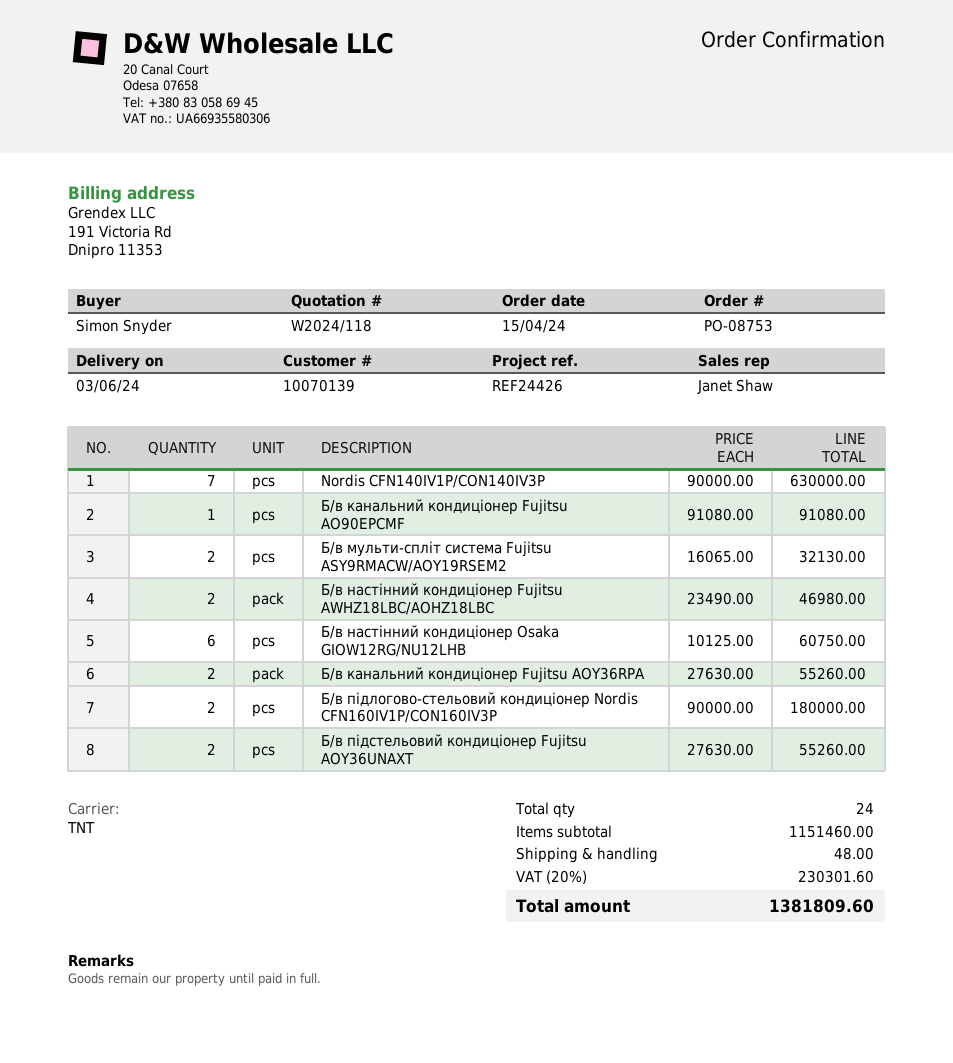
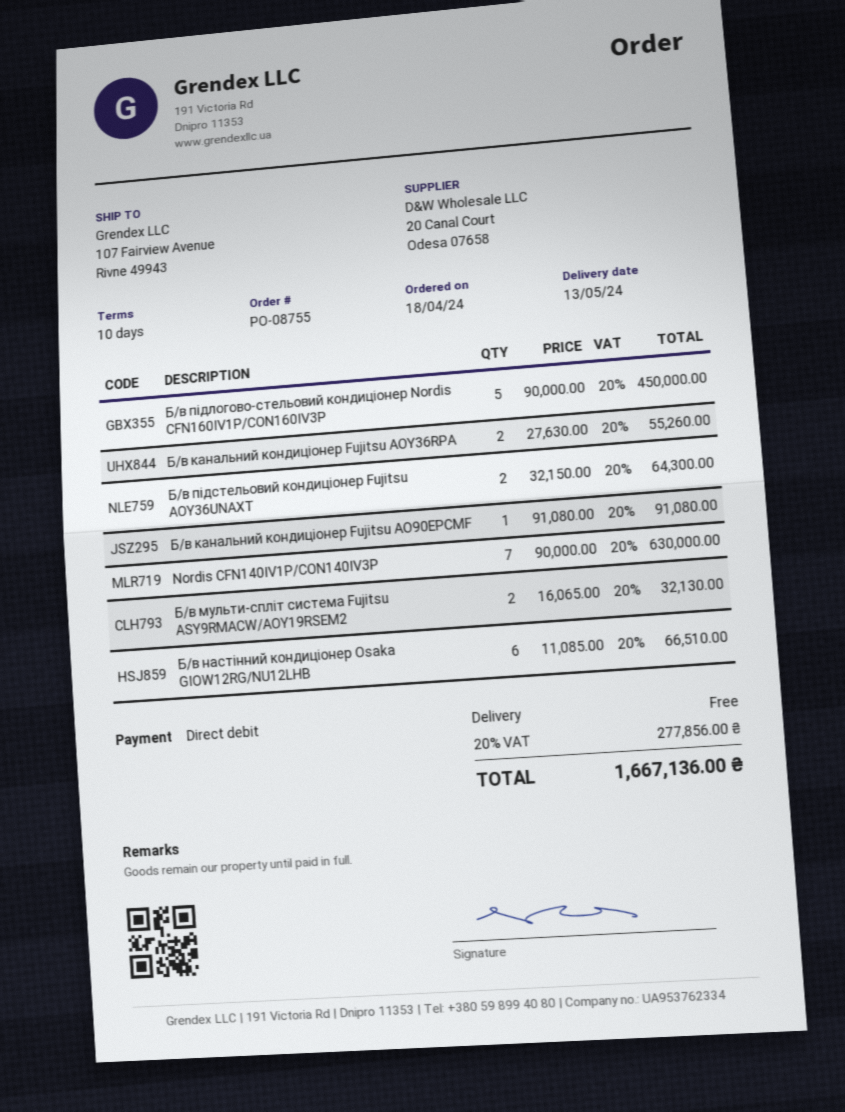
order number: PO-08753 -> PO-08755
order date: 2024-04-15 -> 2024-04-18
delivery date: 2024-06-03 -> 2024-05-13
Б/в настінний кондиціонер Fujitsu AWHZ18LBC/AOHZ18LBC: 2 x 23490.00 = 46980.00 -> none
Б/в настінний кондиціонер Osaka GIOW12RG/NU12LHB: 6 x 10125.00 = 60750.00 -> 6 x 11085.00 = 66510.00
Б/в підлогово-стельовий кондиціонер Nordis CFN160IV1P/CON160IV3P: 2 x 90000.00 = 180000.00 -> 5 x 90000.00 = 450000.00
Б/в підстельовий кондиціонер Fujitsu AOY36UNAXT: 2 x 27630.00 = 55260.00 -> 2 x 32150.00 = 64300.00
shipping: 48.00 -> 0.00
tax: 20% = 230301.60 -> 20% = 277856.00
total: 1381809.60 -> 1667136.00

